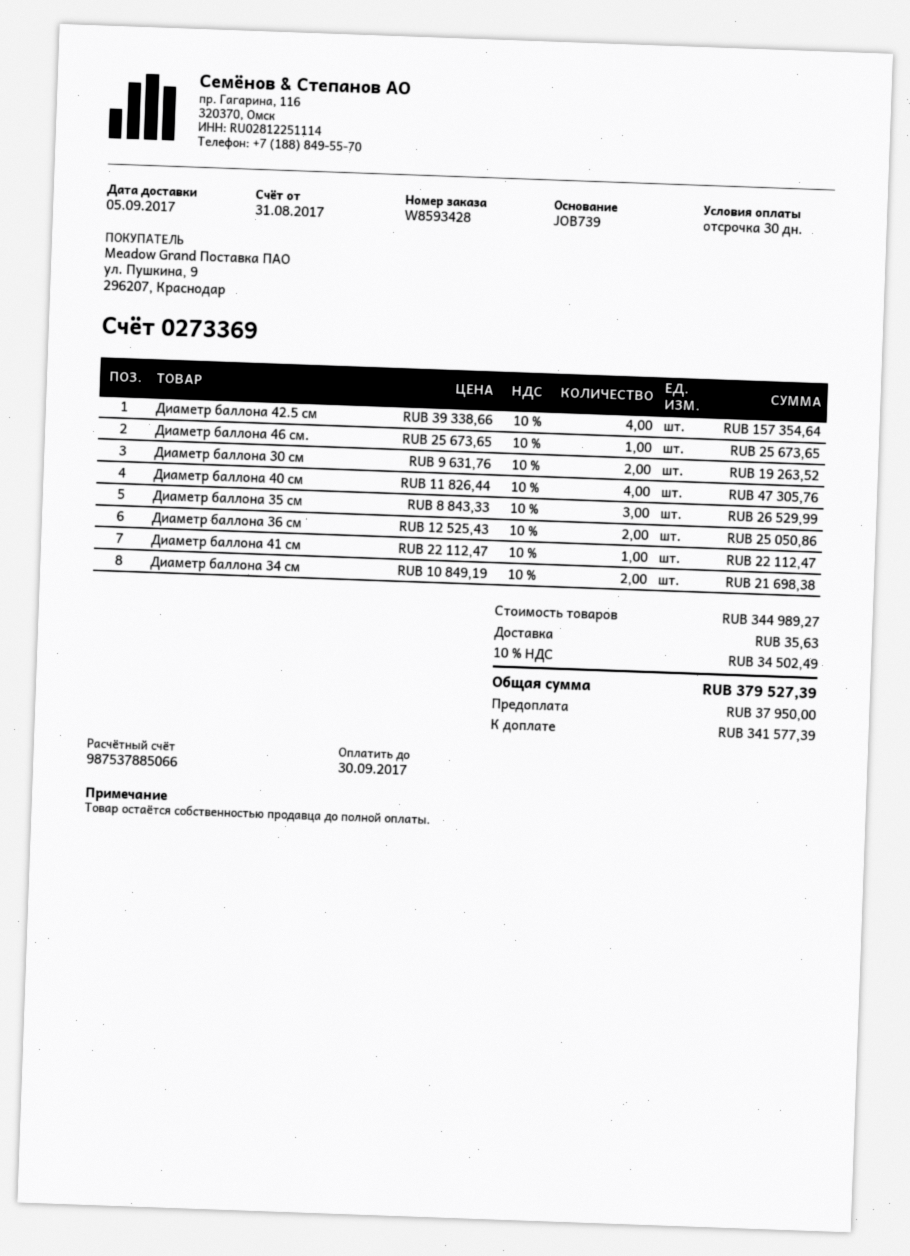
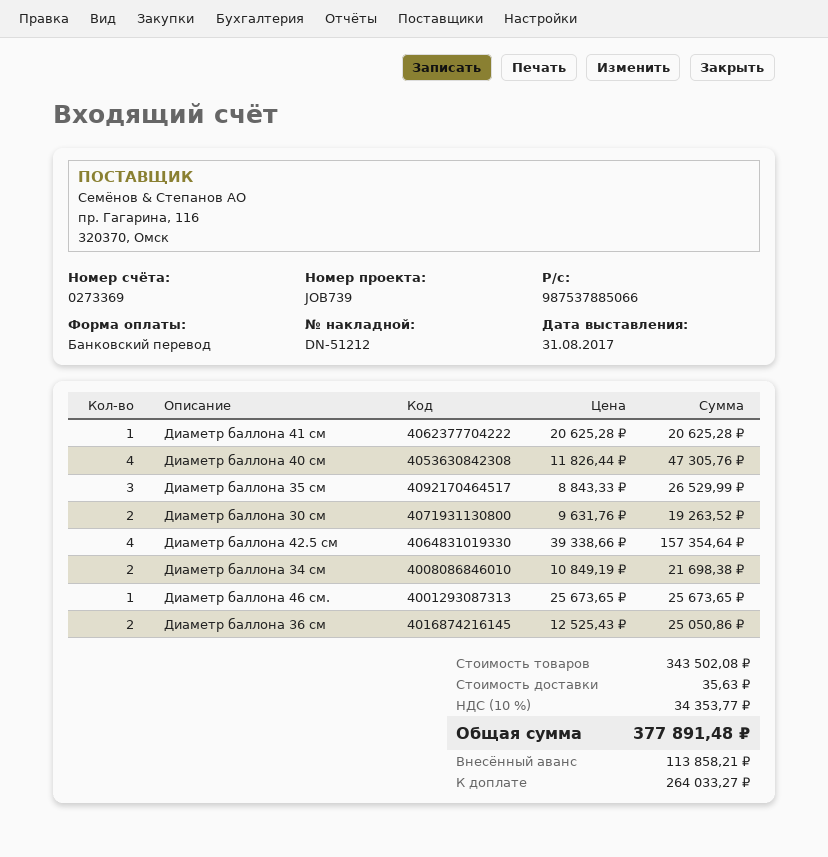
Диаметр баллона 41 см: 1 x 22112.47 = 22112.47 -> 1 x 20625.28 = 20625.28
subtotal: 344989.27 -> 343502.08
tax: 10% = 34502.49 -> 10% = 34353.77
total: 379527.39 -> 377891.48
deposit: 37950.00 -> 113858.21
balance: 341577.39 -> 264033.27

